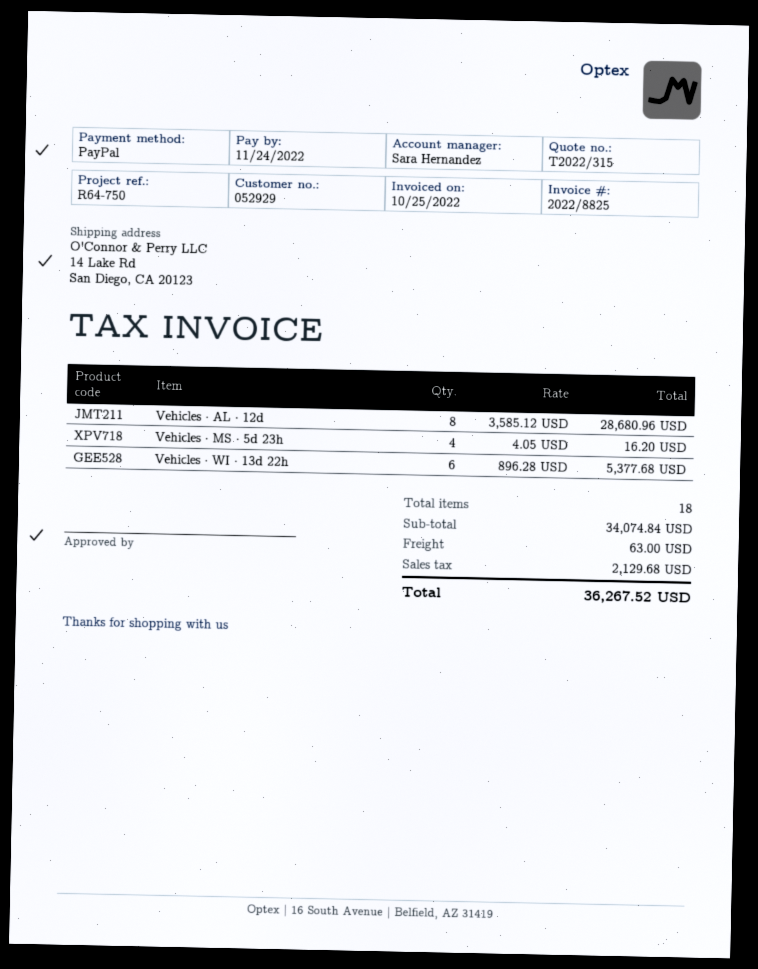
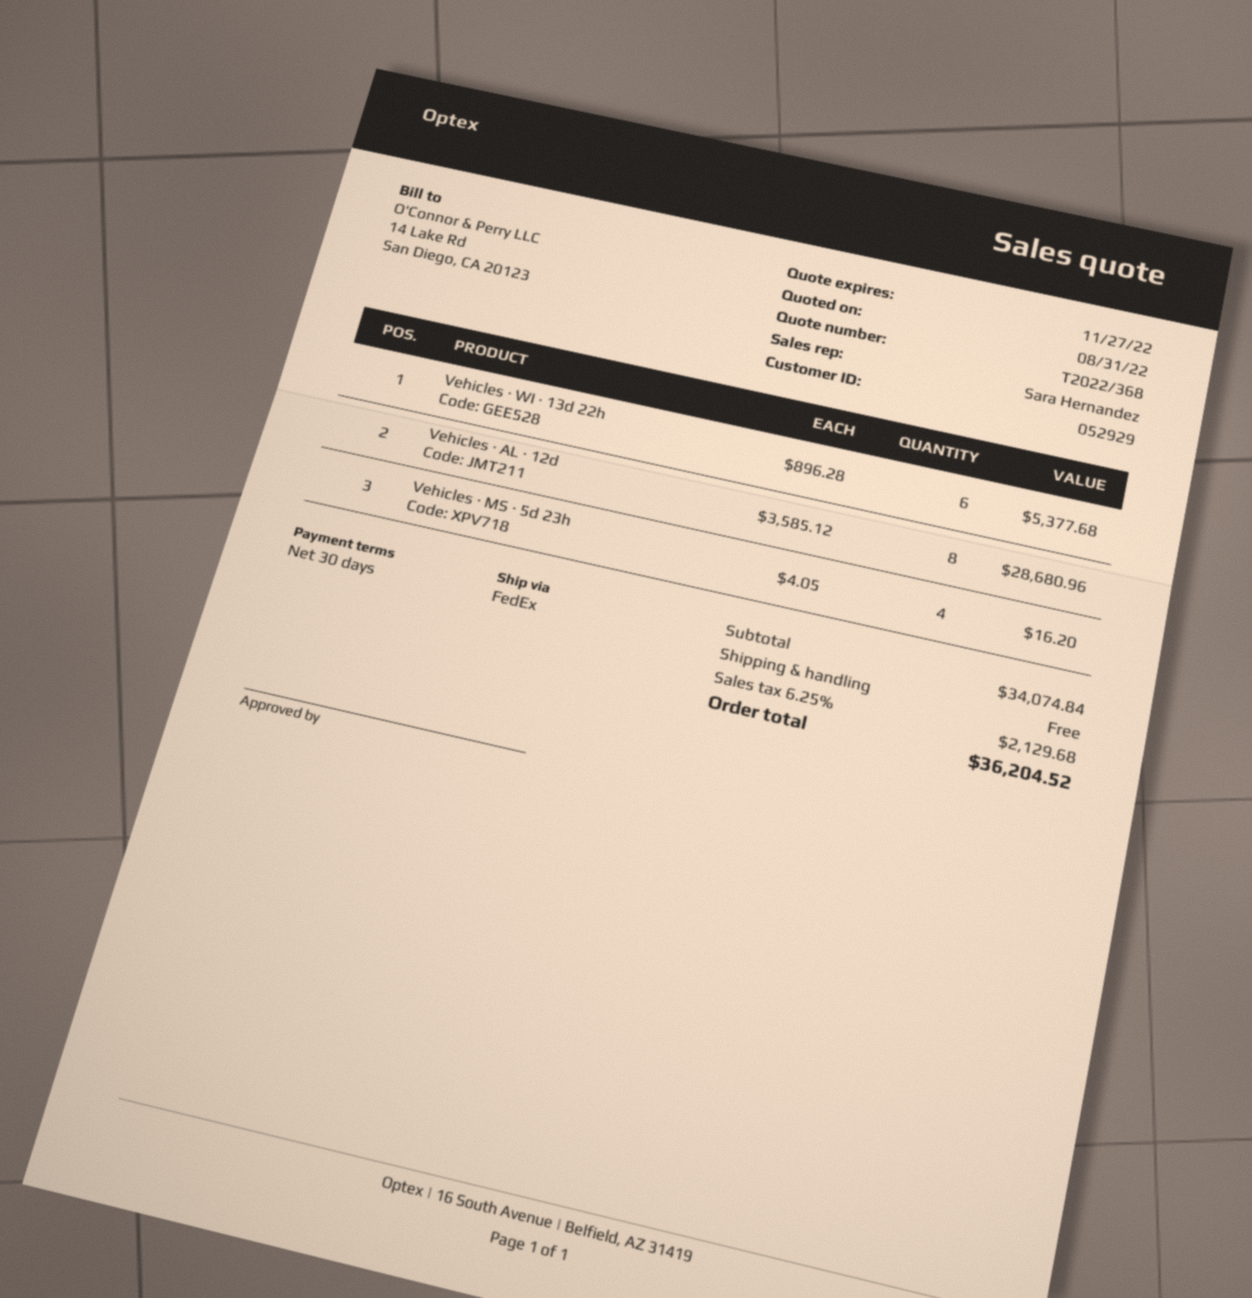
quote number: T2022/315 -> T2022/368
shipping: 63.00 -> 0.00
total: 36267.52 -> 36204.52

